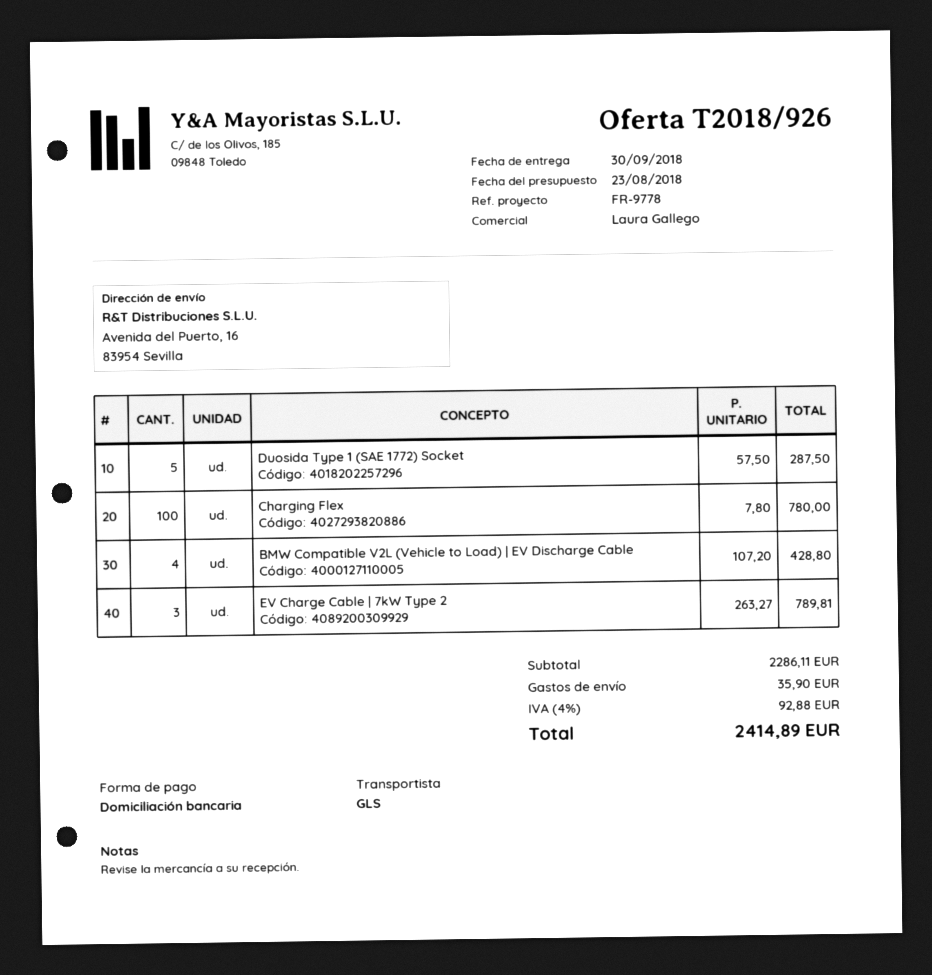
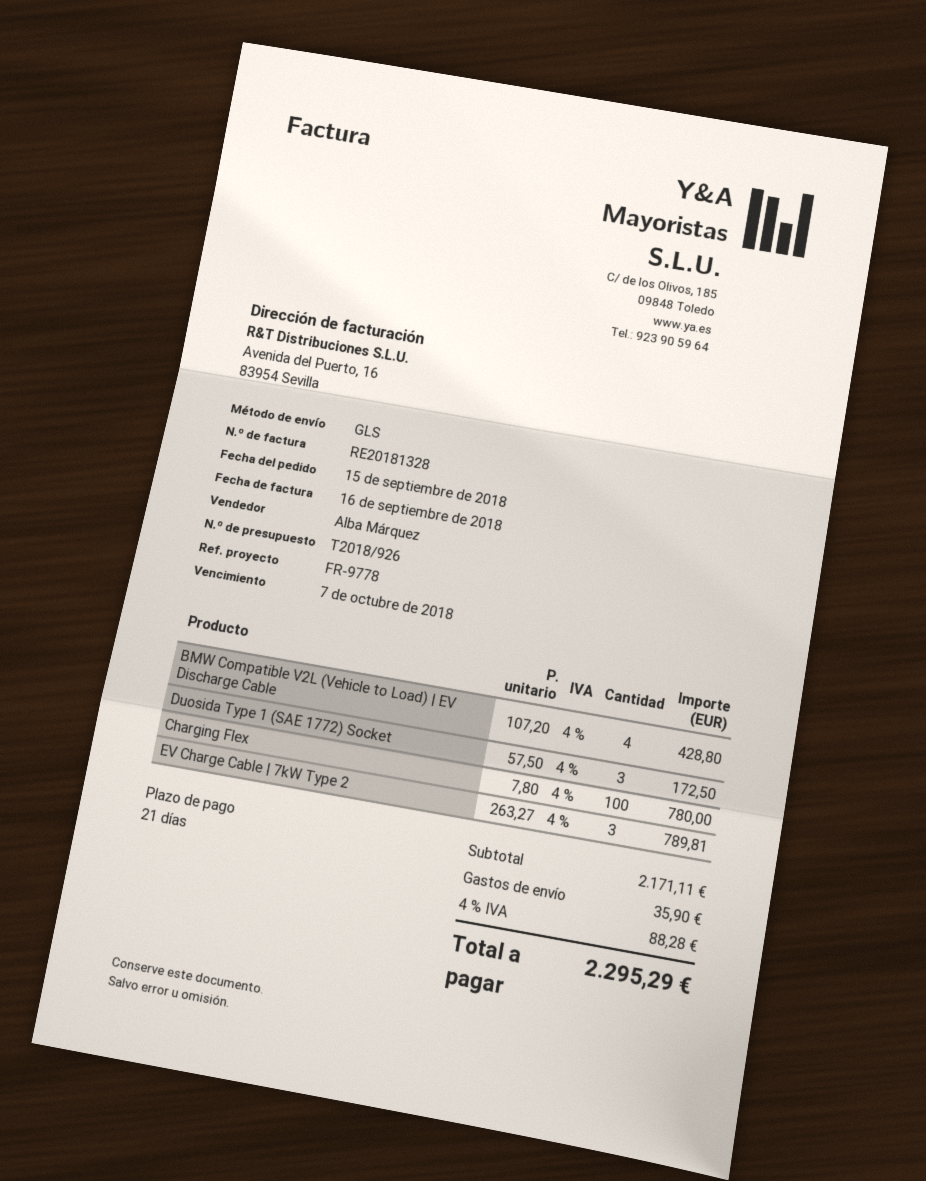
sales rep: Laura Gallego -> Alba Márquez
Duosida Type 1 (SAE 1772) Socket: 5 x 57.50 = 287.50 -> 3 x 57.50 = 172.50
subtotal: 2286.11 -> 2171.11
tax: 4% = 92.88 -> 4% = 88.28
total: 2414.89 -> 2295.29

